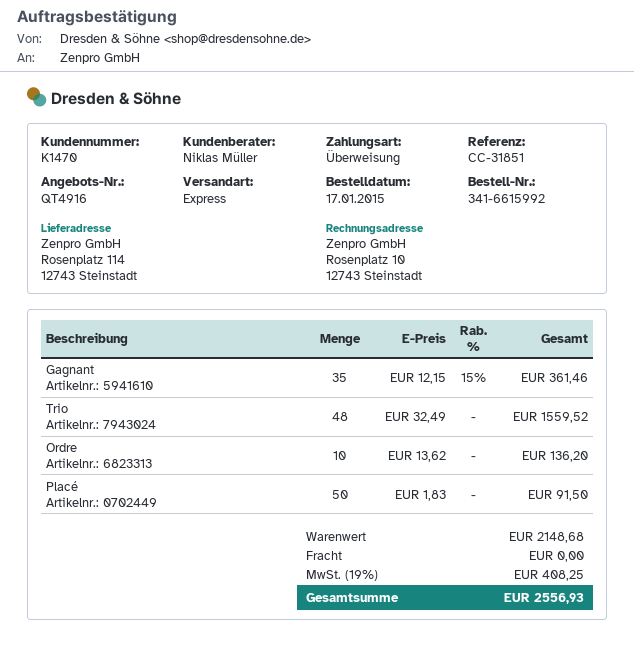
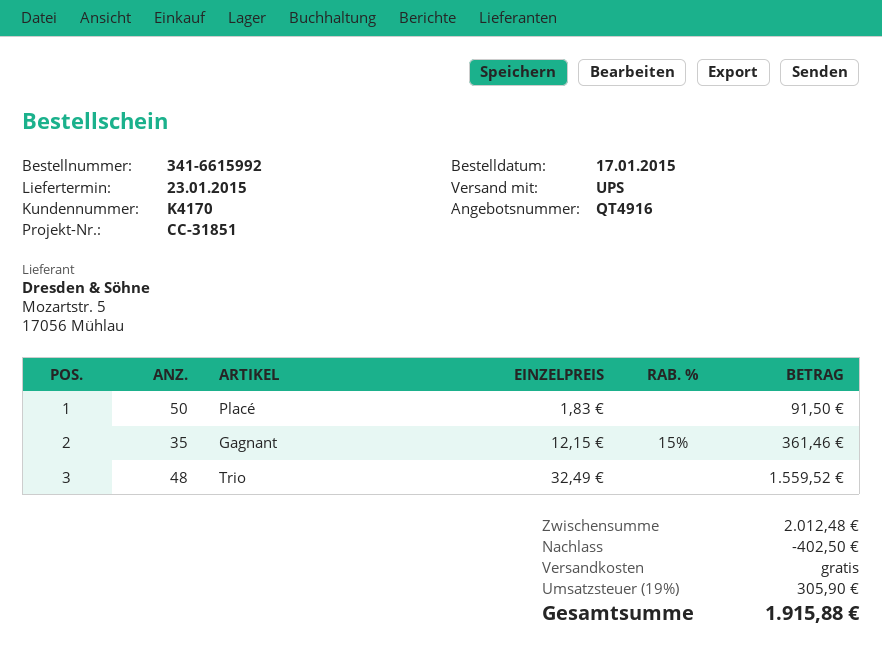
customer number: K1470 -> K4170
shipping method: express -> UPS
Ordre: 10 x 13.62 = 136.20 -> none
subtotal: 2148.68 -> 2012.48
discount: none -> 402.50
tax: 19% = 408.25 -> 19% = 305.90
total: 2556.93 -> 1915.88

